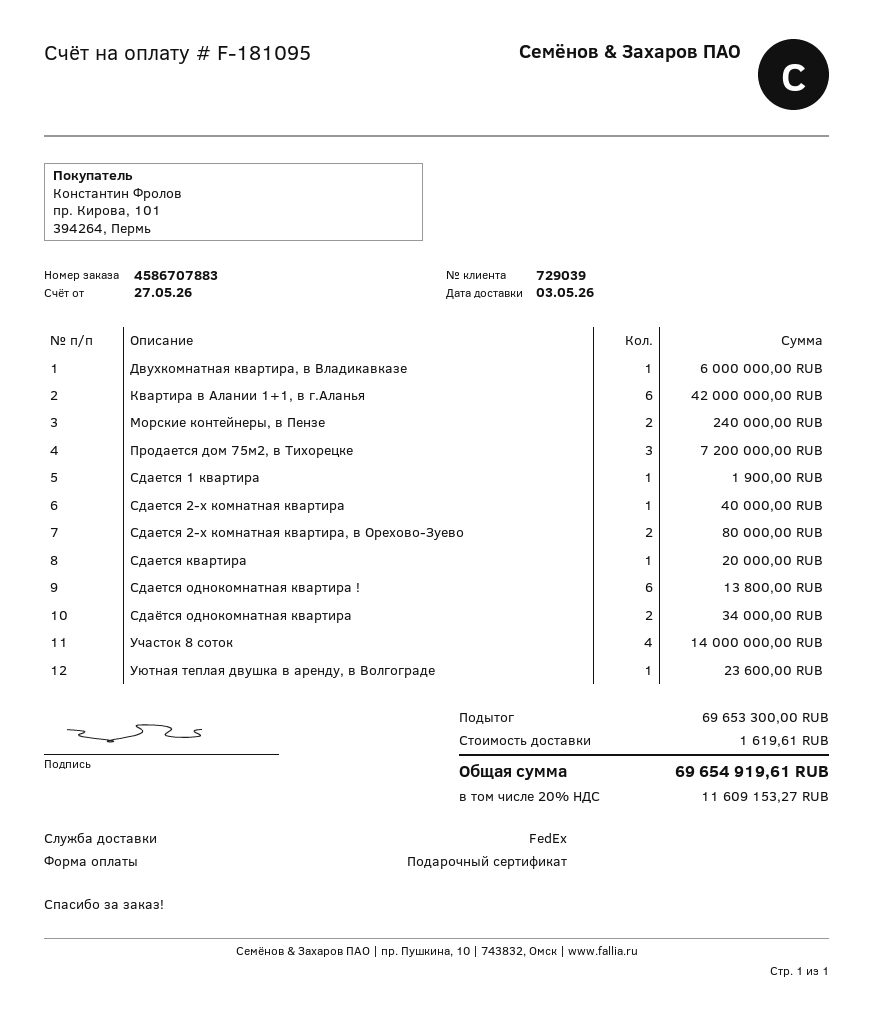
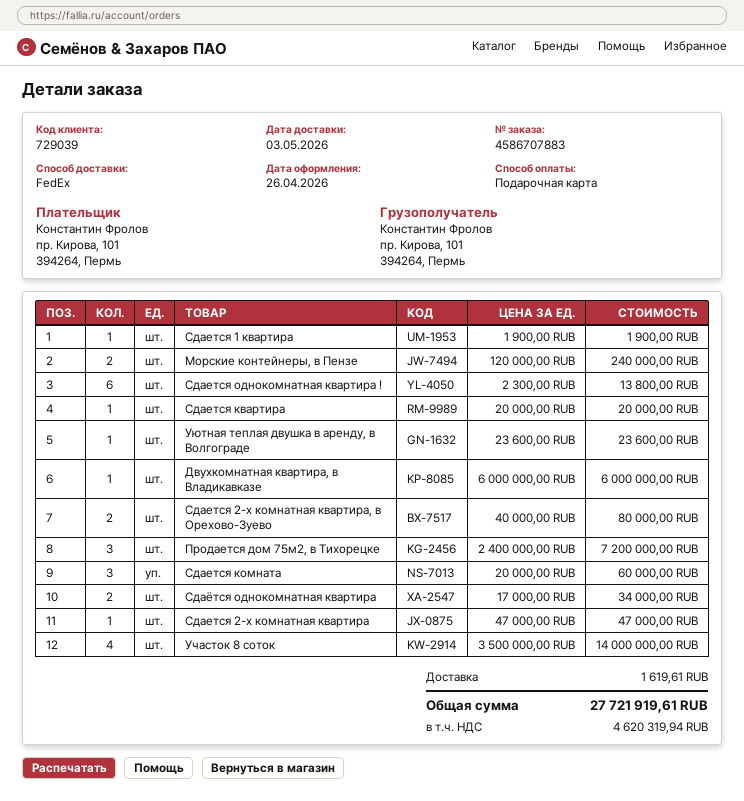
Квартира в Алании 1+1, в г.Аланья: 6 for 42000000.00 -> none
Сдается 2-х комнатная квартира: 1 for 40000.00 -> 1 for 47000.00
Сдается комната: none -> 3 for 60000.00
tax: 11609153.27 -> 4620319.94
total: 69654919.61 -> 27721919.61

